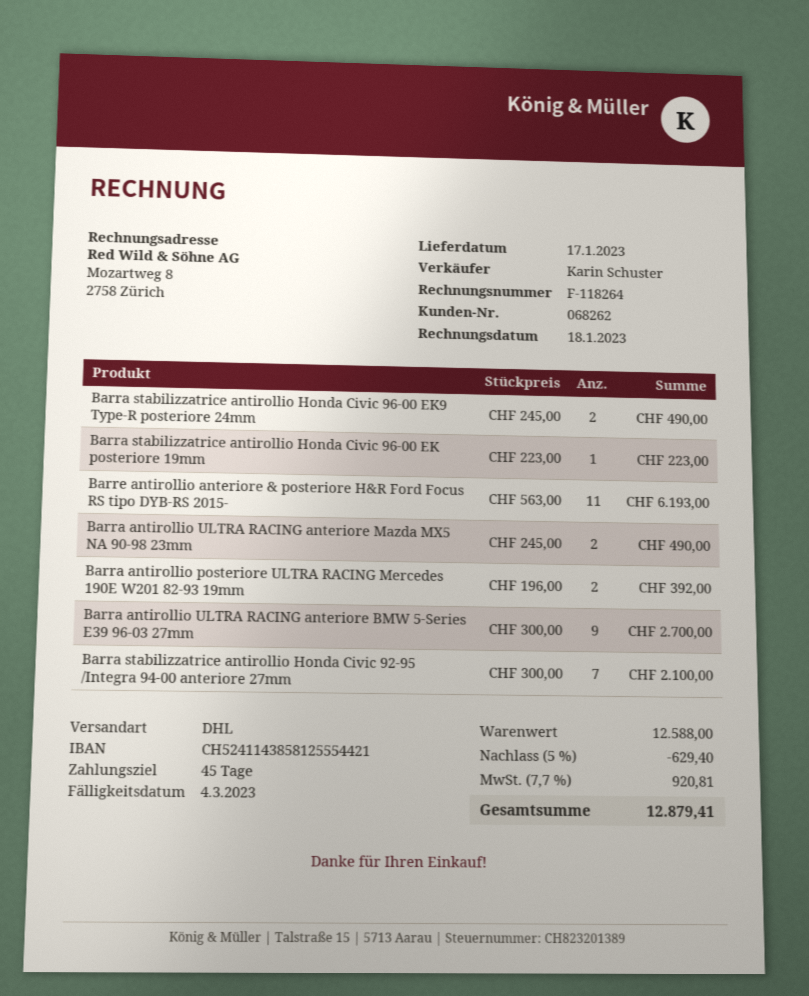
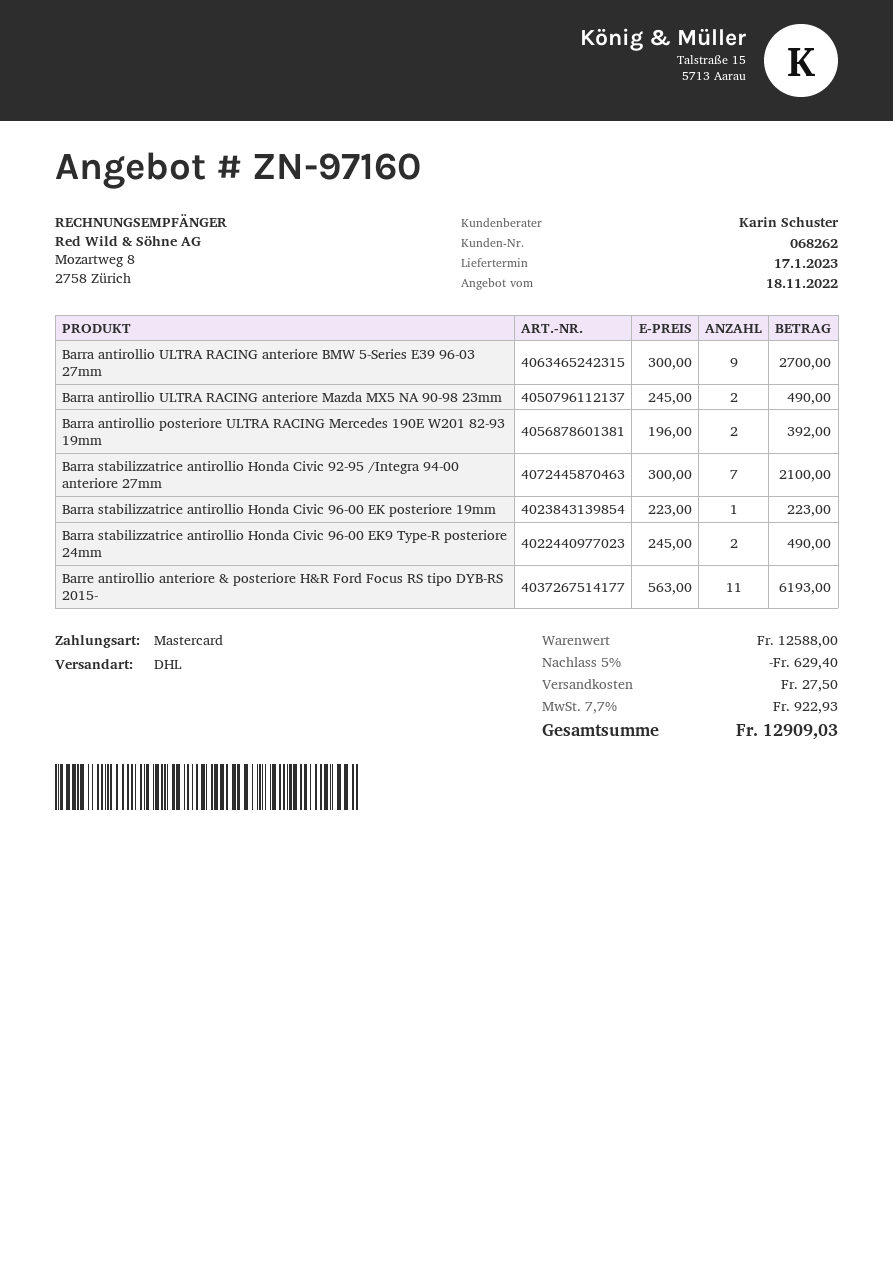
shipping: none -> 27.50
tax: 7.7% = 920.81 -> 7.7% = 922.93
total: 12879.41 -> 12909.03

